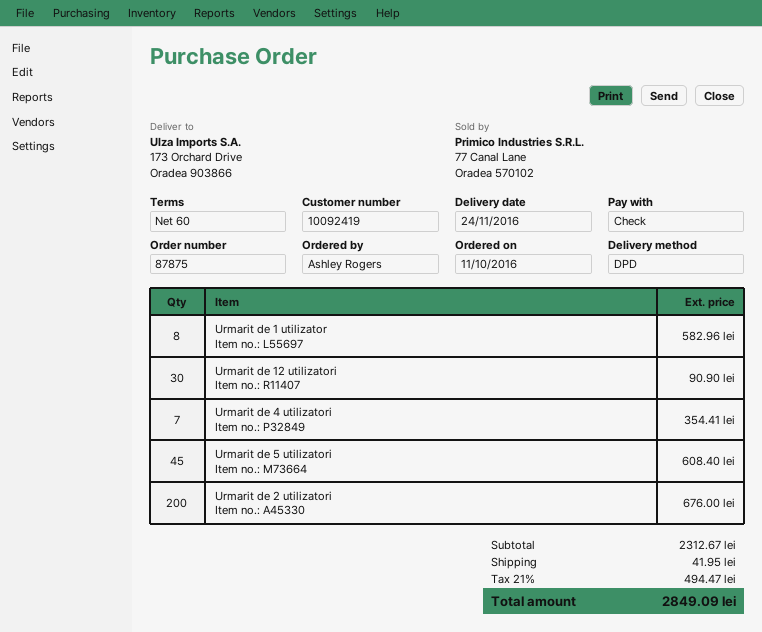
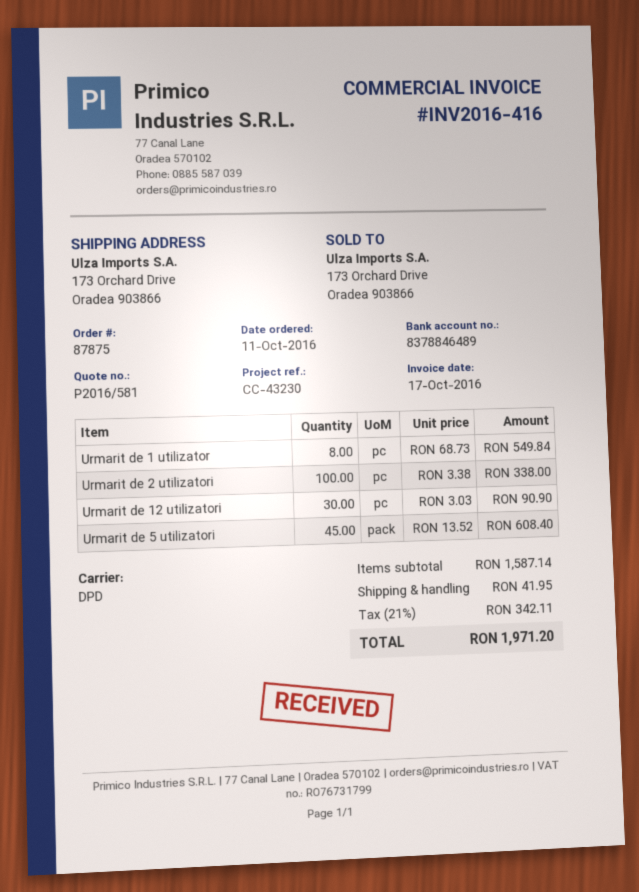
Urmarit de 1 utilizator: 8 for 582.96 -> 8 for 549.84
Urmarit de 4 utilizatori: 7 for 354.41 -> none
Urmarit de 2 utilizatori: 200 for 676.00 -> 100 for 338.00
subtotal: 2312.67 -> 1587.14
tax: 21% = 494.47 -> 21% = 342.11
total: 2849.09 -> 1971.20

